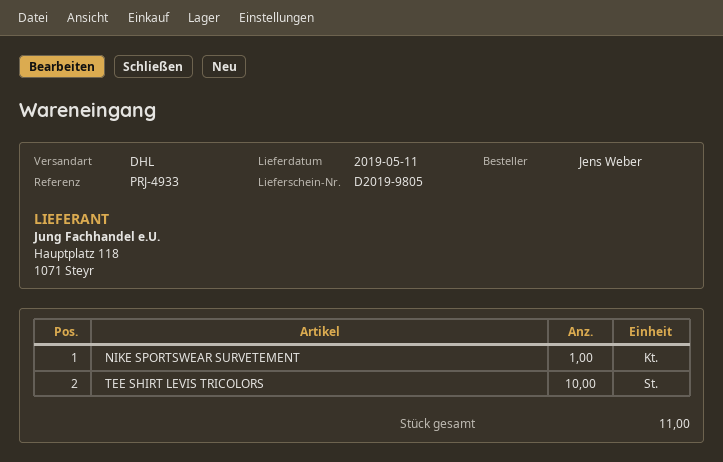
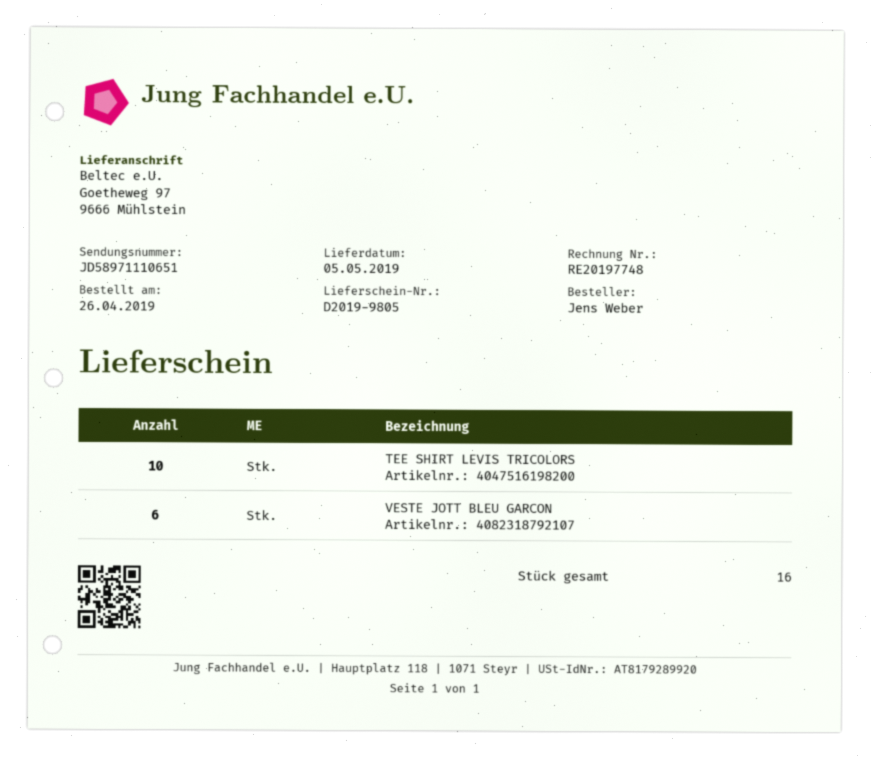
delivery date: 2019-05-11 -> 2019-05-05
NIKE SPORTSWEAR SURVETEMENT: 1 -> none
VESTE JOTT BLEU GARCON: none -> 6
total quantity: 11 -> 16

